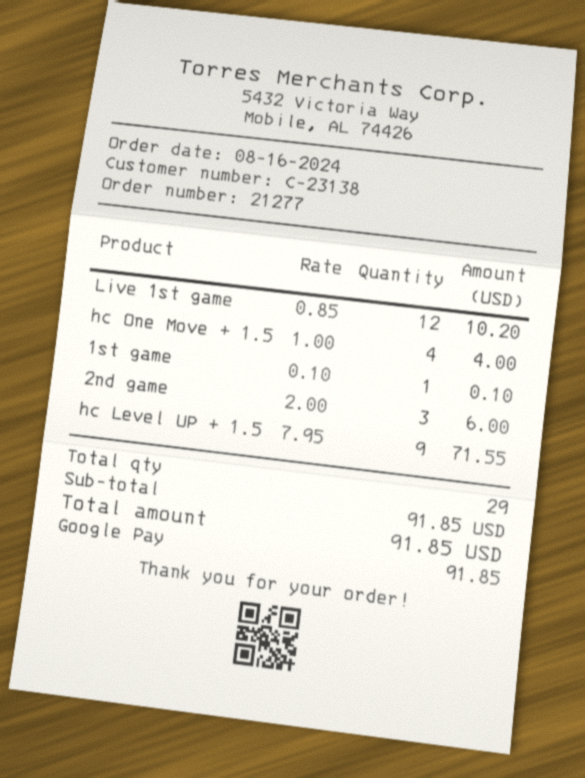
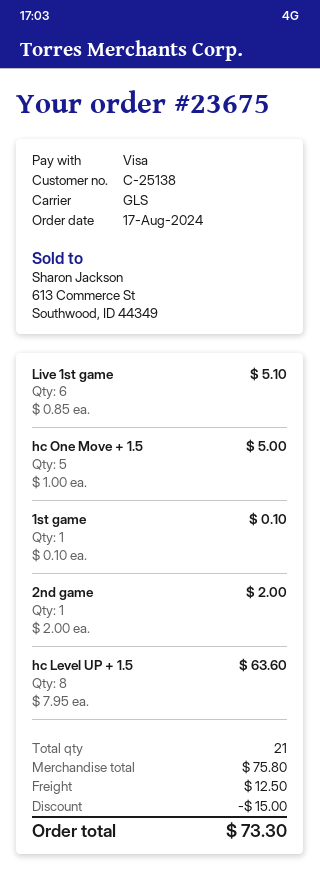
order number: 21277 -> 23675
order date: 2024-08-16 -> 2024-08-17
customer number: C-23138 -> C-25138
payment method: Google Pay -> Visa
Live 1st game: 12 x 0.85 = 10.20 -> 6 x 0.85 = 5.10
hc One Move + 1.5: 4 x 1.00 = 4.00 -> 5 x 1.00 = 5.00
2nd game: 3 x 2.00 = 6.00 -> 1 x 2.00 = 2.00
hc Level UP + 1.5: 9 x 7.95 = 71.55 -> 8 x 7.95 = 63.60
total quantity: 29 -> 21
subtotal: 91.85 -> 75.80
discount: none -> 15.00
shipping: none -> 12.50
total: 91.85 -> 73.30

